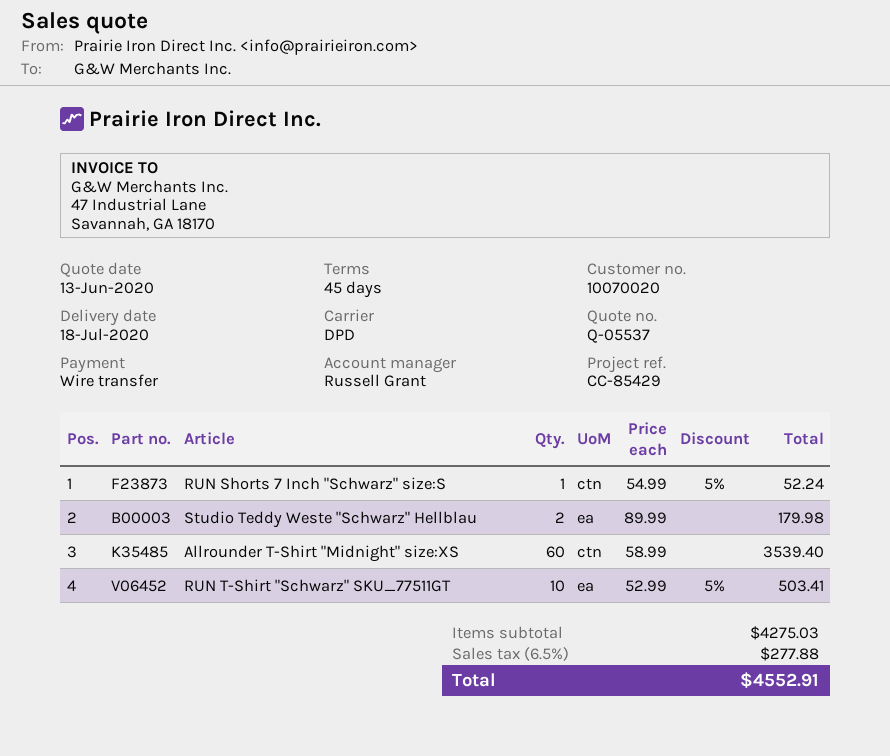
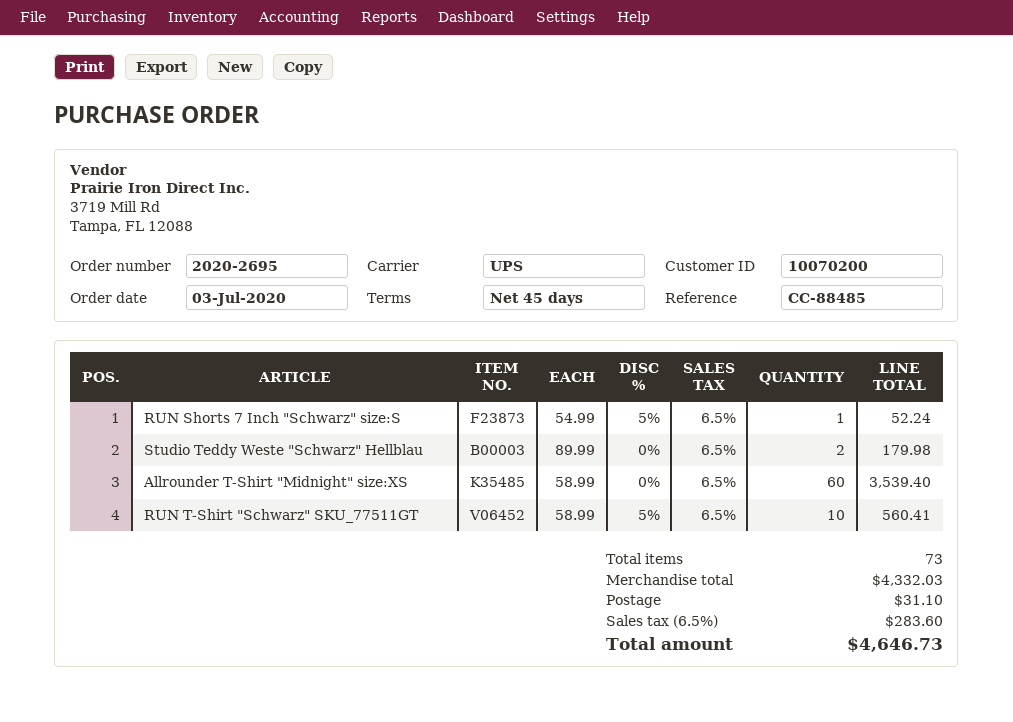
customer number: 10070020 -> 10070200
reference: CC-85429 -> CC-88485
shipping method: DPD -> UPS
RUN T-Shirt "Schwarz" SKU_77511GT: 10 x 52.99 - 5% = 503.41 -> 10 x 58.99 - 5% = 560.41
subtotal: 4275.03 -> 4332.03
shipping: none -> 31.10
tax: 6.5% = 277.88 -> 6.5% = 283.60
total: 4552.91 -> 4646.73

